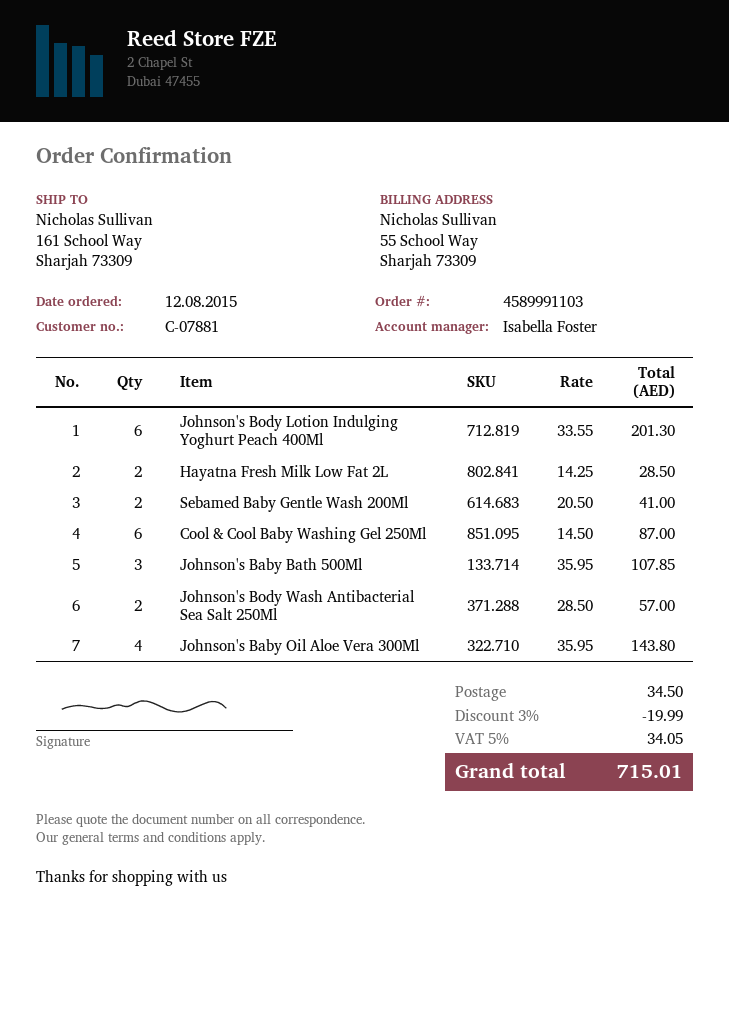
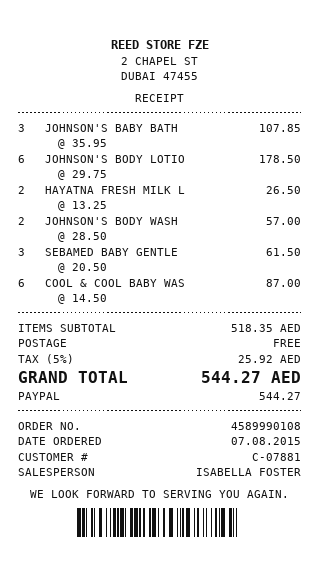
order number: 4589991103 -> 4589990108
order date: 2015-08-12 -> 2015-08-07
Johnson's Body Lotion Indulging Yoghurt Peach 400Ml: 6 x 33.55 = 201.30 -> 6 x 29.75 = 178.50
Hayatna Fresh Milk Low Fat 2L: 2 x 14.25 = 28.50 -> 2 x 13.25 = 26.50
Sebamed Baby Gentle Wash 200Ml: 2 x 20.50 = 41.00 -> 3 x 20.50 = 61.50
Johnson's Baby Oil Aloe Vera 300Ml: 4 x 35.95 = 143.80 -> none
discount: 3% = 19.99 -> none
shipping: 34.50 -> 0.00
tax: 5% = 34.05 -> 5% = 25.92
total: 715.01 -> 544.27

